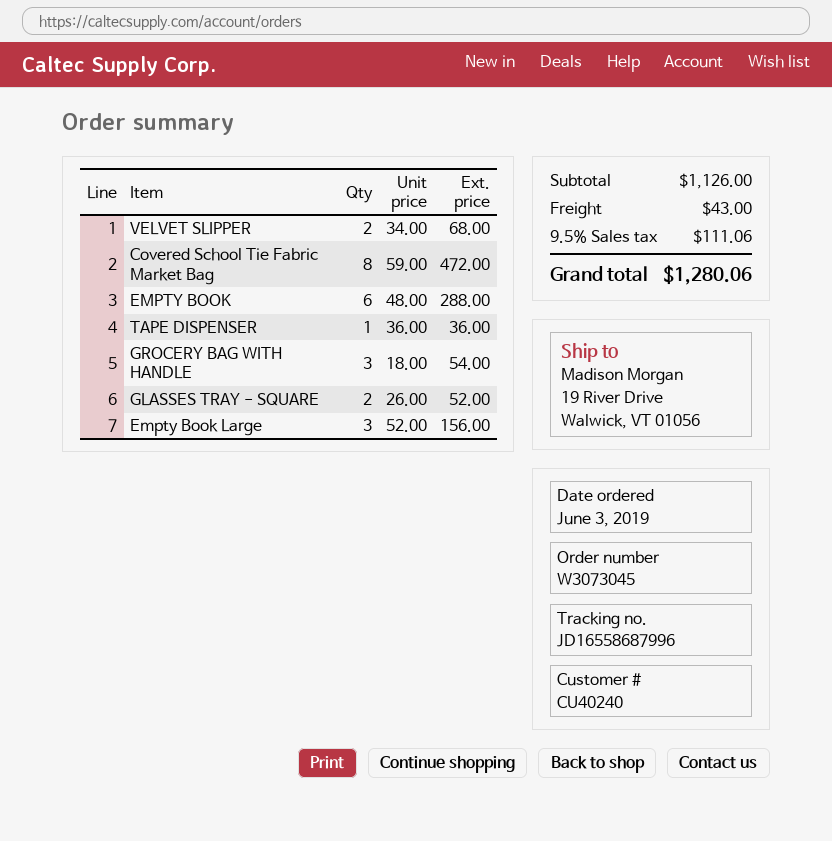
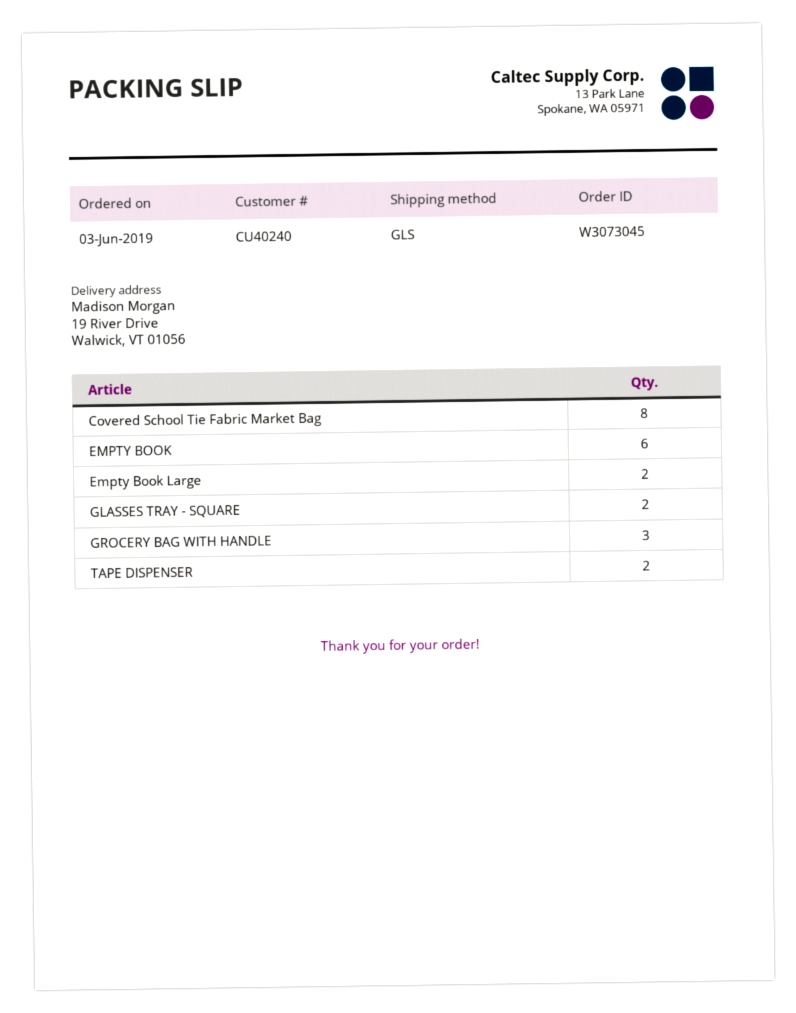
VELVET SLIPPER: 2 -> none
TAPE DISPENSER: 1 -> 2
Empty Book Large: 3 -> 2

